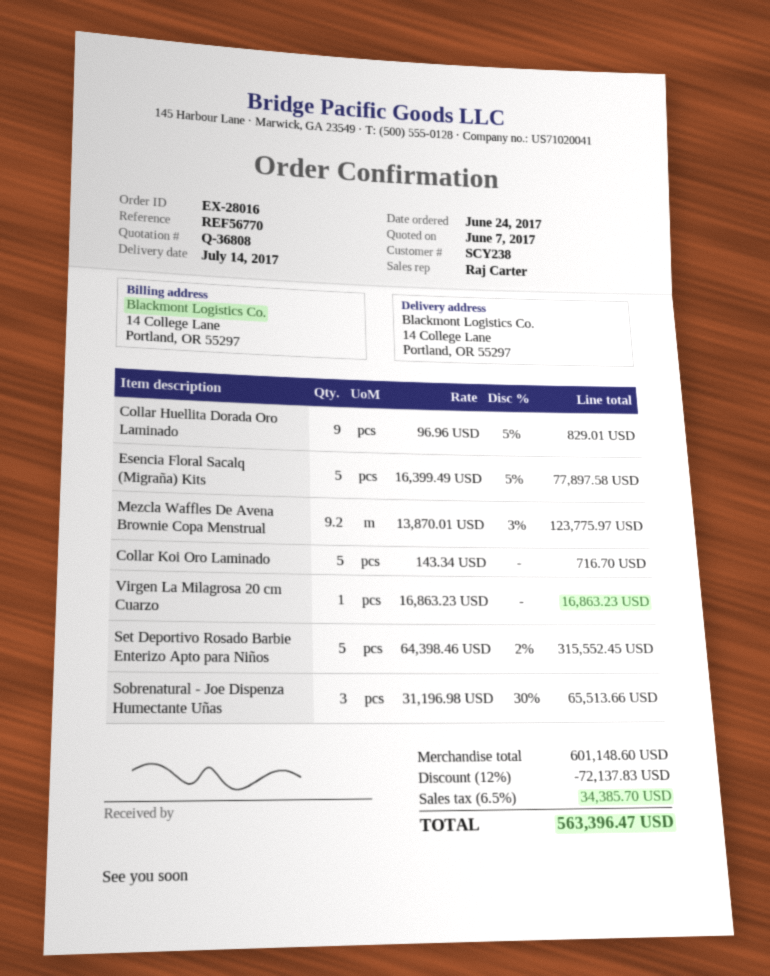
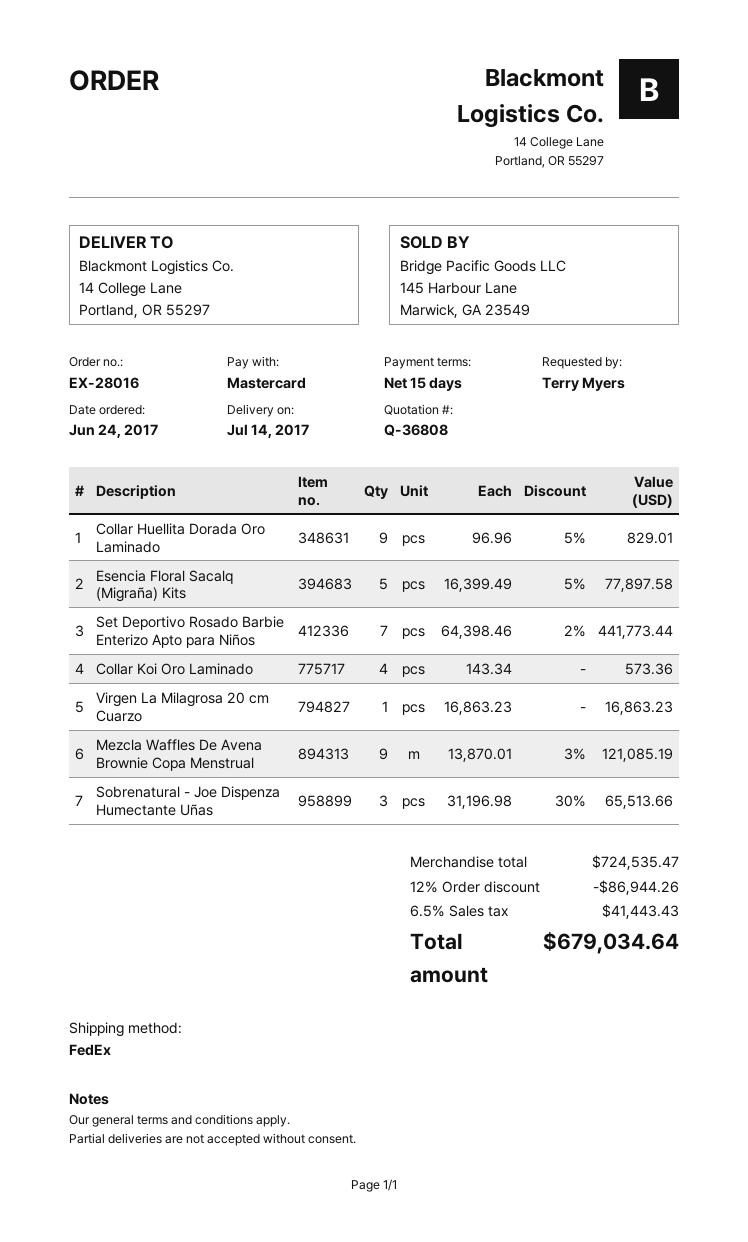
Mezcla Waffles De Avena Brownie Copa Menstrual: 9.2 x 13870.01 - 3% = 123775.97 -> 9 x 13870.01 - 3% = 121085.19
Collar Koi Oro Laminado: 5 x 143.34 = 716.70 -> 4 x 143.34 = 573.36
Set Deportivo Rosado Barbie Enterizo Apto para Niños: 5 x 64398.46 - 2% = 315552.45 -> 7 x 64398.46 - 2% = 441773.44
subtotal: 601148.60 -> 724535.47
discount: 12% = 72137.83 -> 12% = 86944.26
tax: 6.5% = 34385.70 -> 6.5% = 41443.43
total: 563396.47 -> 679034.64

